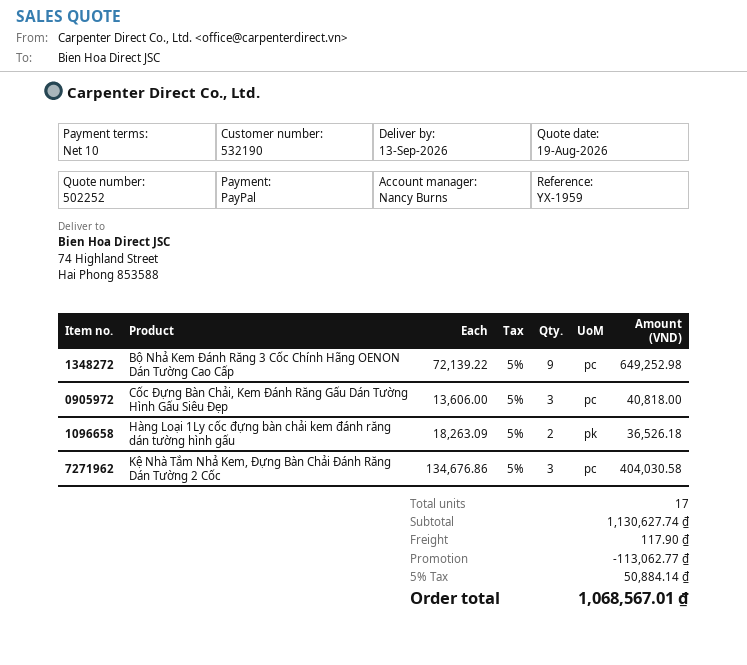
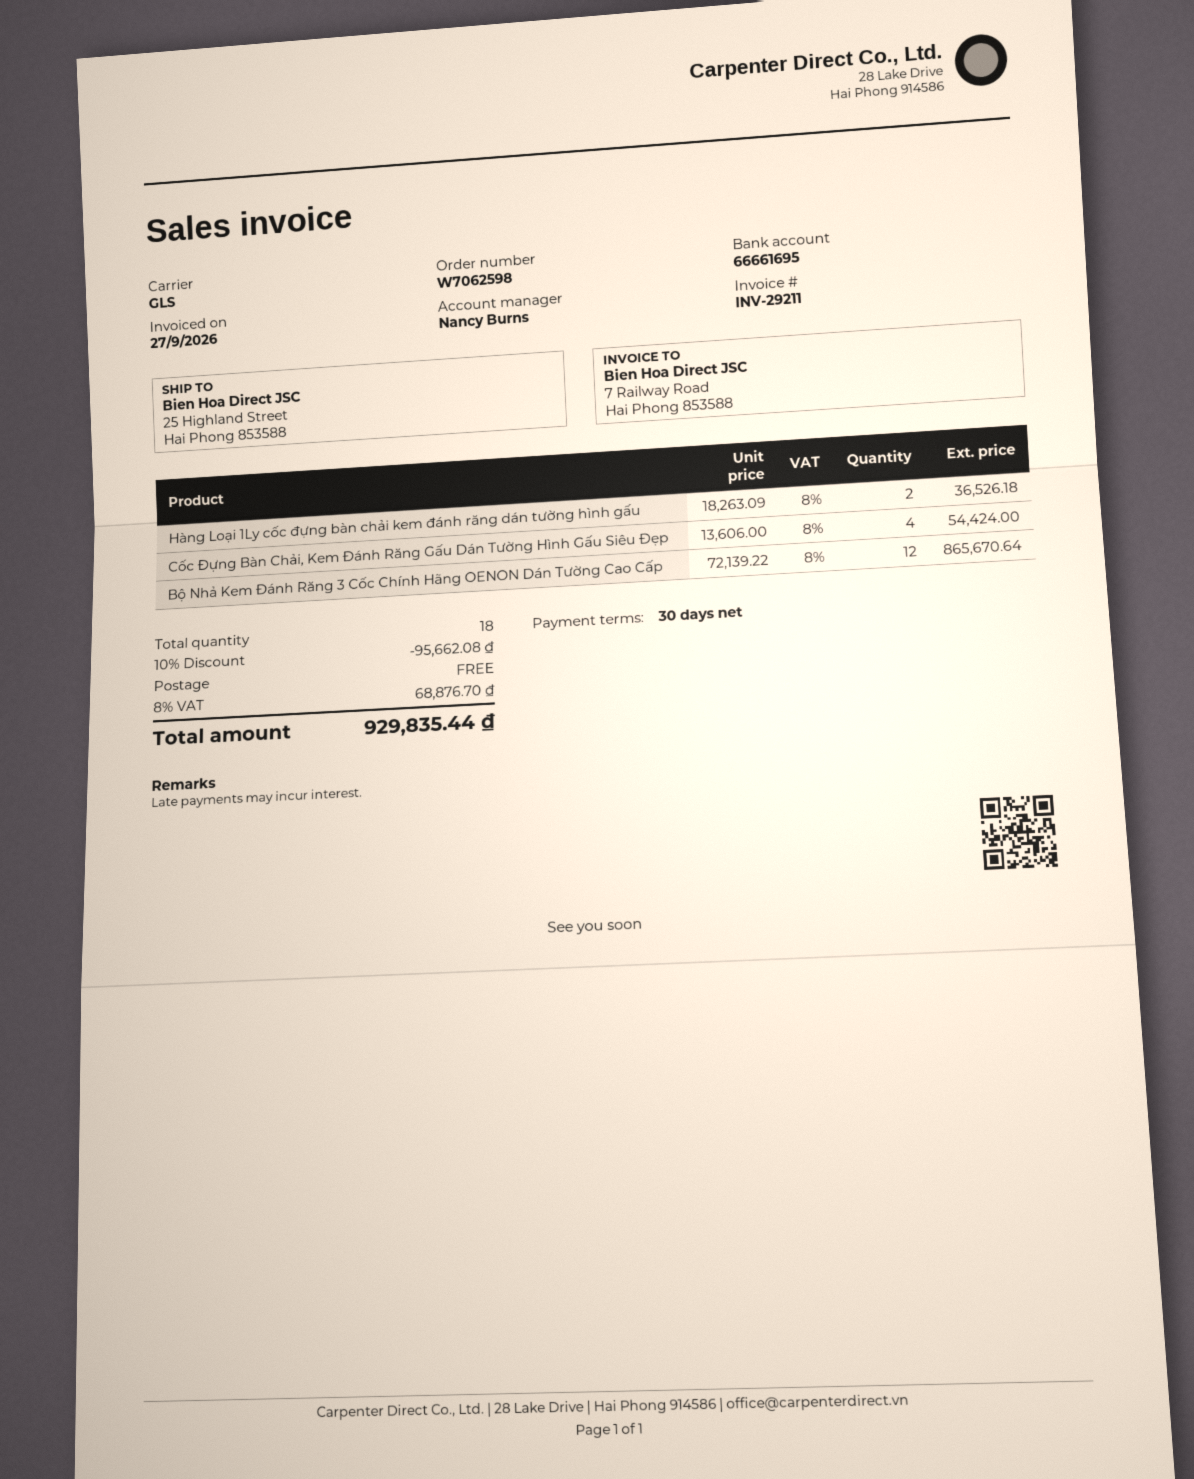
payment terms: 10 days -> 30 days
ship to: 74 Highland Street, Hai Phong 853588 -> 25 Highland Street, Hai Phong 853588
Bộ Nhả Kem Đánh Răng 3 Cốc Chính Hãng OENON Dán Tường Cao Cấp: 9 x 72139.22 = 649252.98 -> 12 x 72139.22 = 865670.64
Cốc Đựng Bàn Chải, Kem Đánh Răng Gấu Dán Tường Hình Gấu Siêu Đẹp: 3 x 13606.00 = 40818.00 -> 4 x 13606.00 = 54424.00
Kệ Nhà Tắm Nhả Kem, Đựng Bàn Chải Đánh Răng Dán Tường 2 Cốc: 3 x 134676.86 = 404030.58 -> none
total quantity: 17 -> 18
discount: 113062.77 -> 95662.08
shipping: 117.90 -> 0.00
tax: 5% = 50884.14 -> 8% = 68876.70
total: 1068567.01 -> 929835.44

